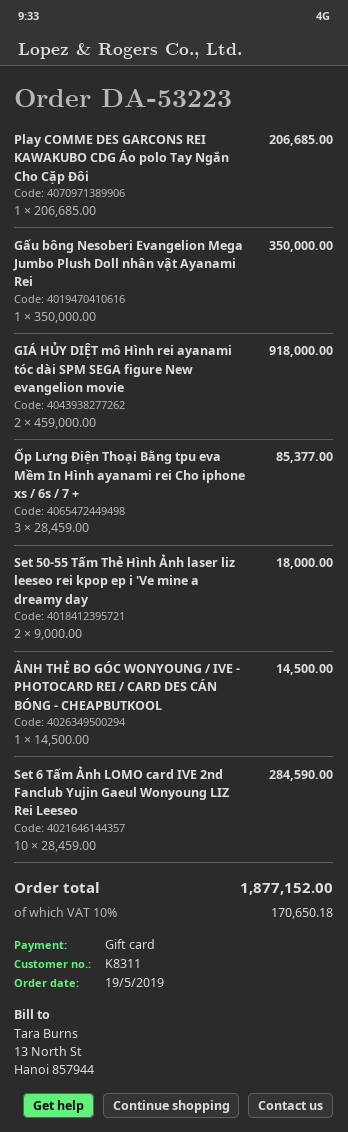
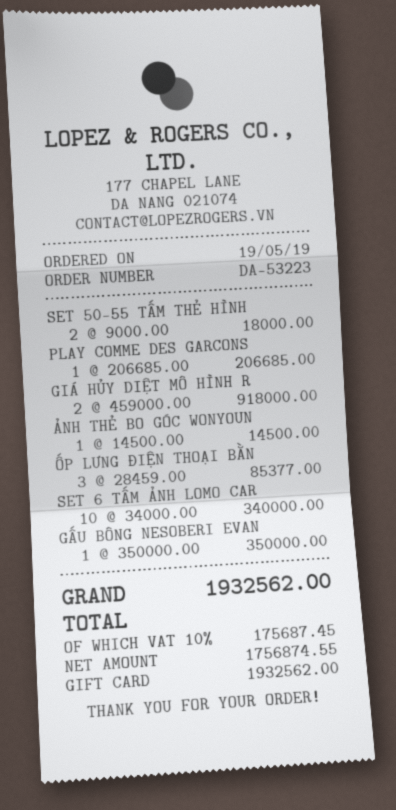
Set 6 Tấm Ảnh LOMO card IVE 2nd Fanclub Yujin Gaeul Wonyoung LIZ Rei Leeseo: 10 x 28459.00 = 284590.00 -> 10 x 34000.00 = 340000.00
tax: 10% = 170650.18 -> 10% = 175687.45
total: 1877152.00 -> 1932562.00

